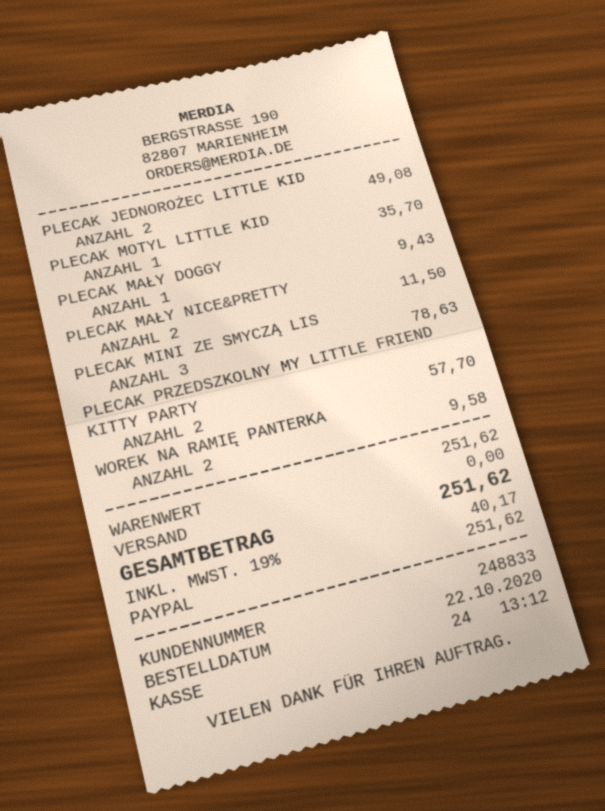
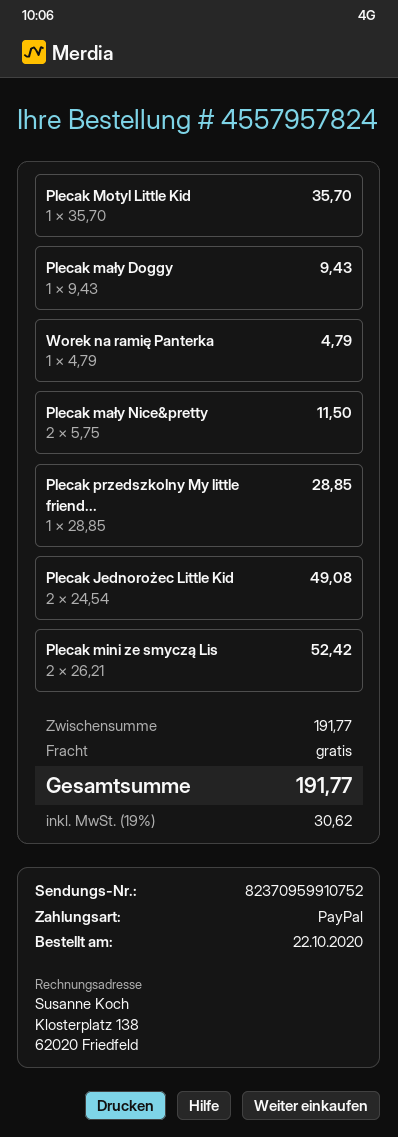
PLECAK MINI ZE SMYCZĄ LIS: 3 for 78.63 -> 2 for 52.42
PLECAK PRZEDSZKOLNY MY LITTLE FRIEND KITTY PARTY: 2 for 57.70 -> 1 for 28.85
WOREK NA RAMIĘ PANTERKA: 2 for 9.58 -> 1 for 4.79
subtotal: 251.62 -> 191.77
tax: 19% = 40.17 -> 19% = 30.62
total: 251.62 -> 191.77

